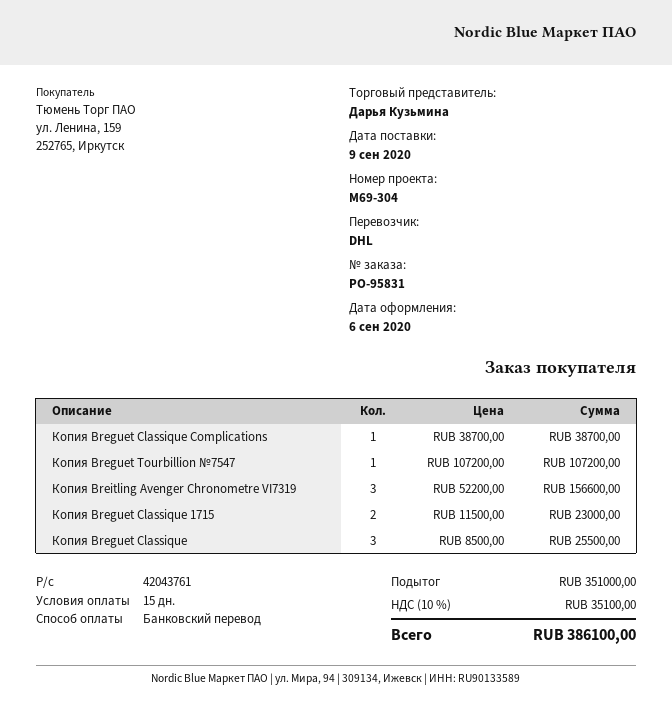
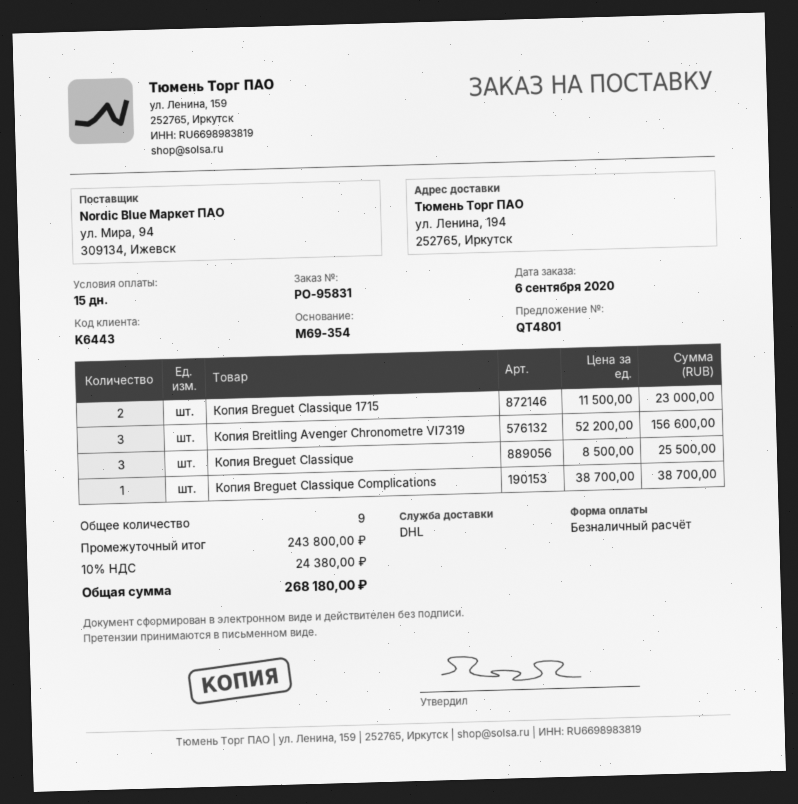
reference: M69-304 -> M69-354
Копия Breguet Tourbillion №7547: 1 x 107200.00 = 107200.00 -> none
subtotal: 351000.00 -> 243800.00
tax: 10% = 35100.00 -> 10% = 24380.00
total: 386100.00 -> 268180.00

